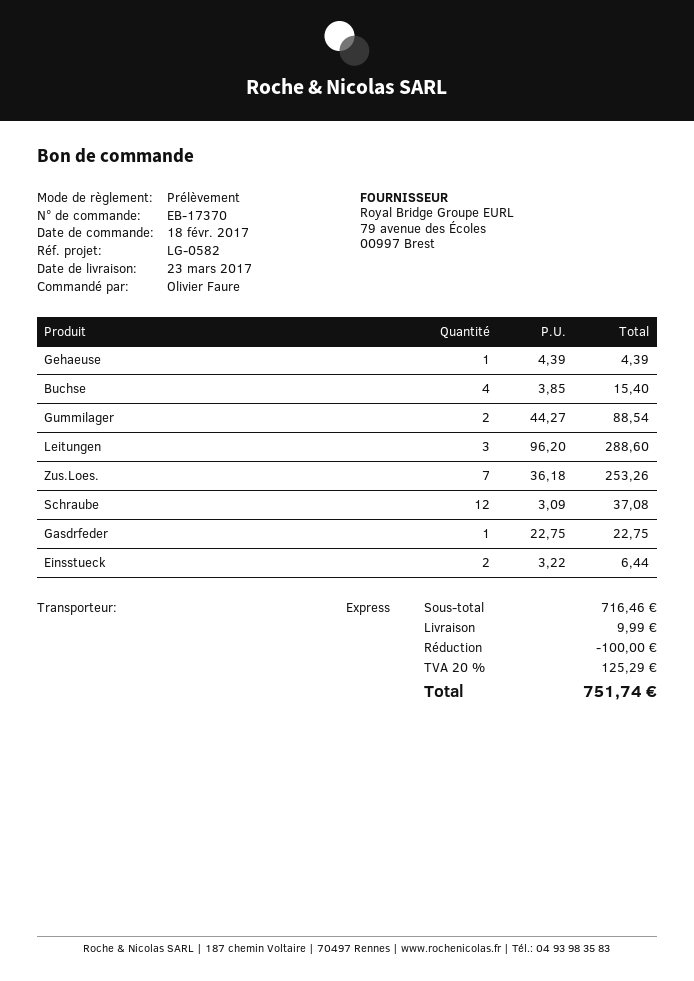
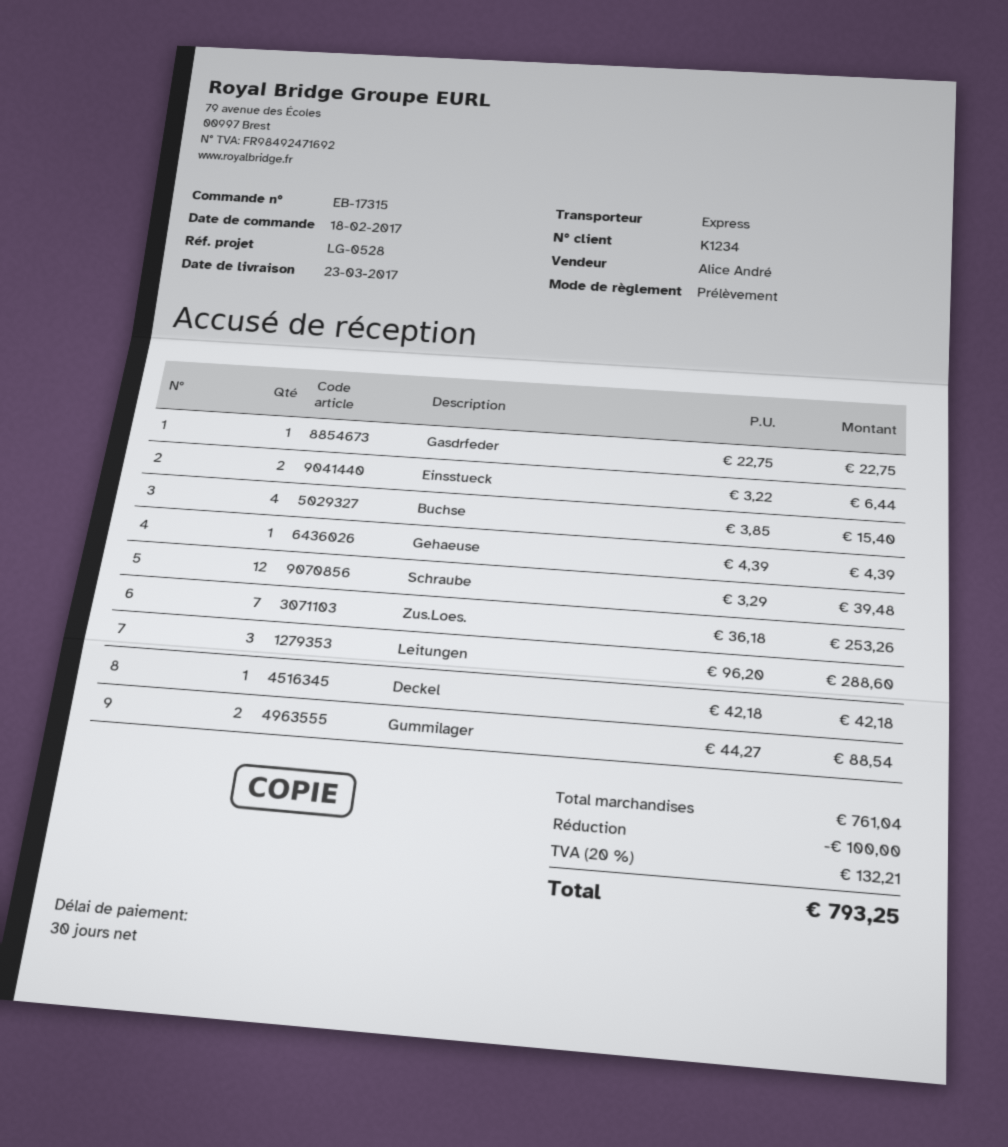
order number: EB-17370 -> EB-17315
reference: LG-0582 -> LG-0528
Schraube: 12 x 3.09 = 37.08 -> 12 x 3.29 = 39.48
Deckel: none -> 1 x 42.18 = 42.18
subtotal: 716.46 -> 761.04
shipping: 9.99 -> none
tax: 20% = 125.29 -> 20% = 132.21
total: 751.74 -> 793.25

